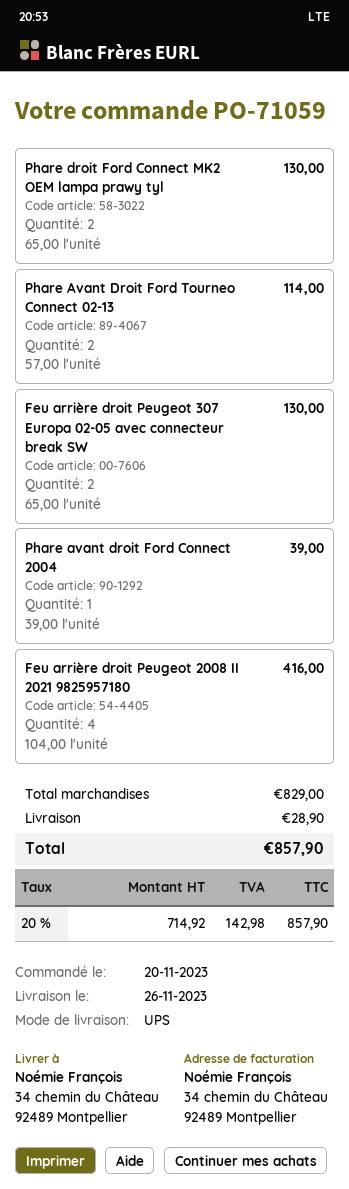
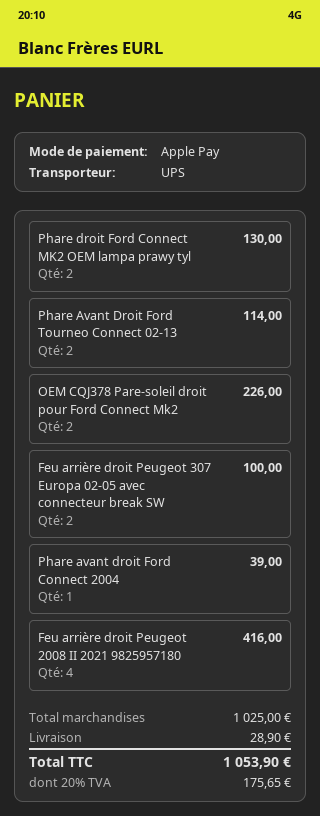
Feu arrière droit Peugeot 307 Europa 02-05 avec connecteur break SW: 2 for 130.00 -> 2 for 100.00
OEM CQJ378 Pare-soleil droit pour Ford Connect Mk2: none -> 2 for 226.00
subtotal: 829.00 -> 1025.00
tax: 20% = 142.98 -> 20% = 175.65
total: 857.90 -> 1053.90

